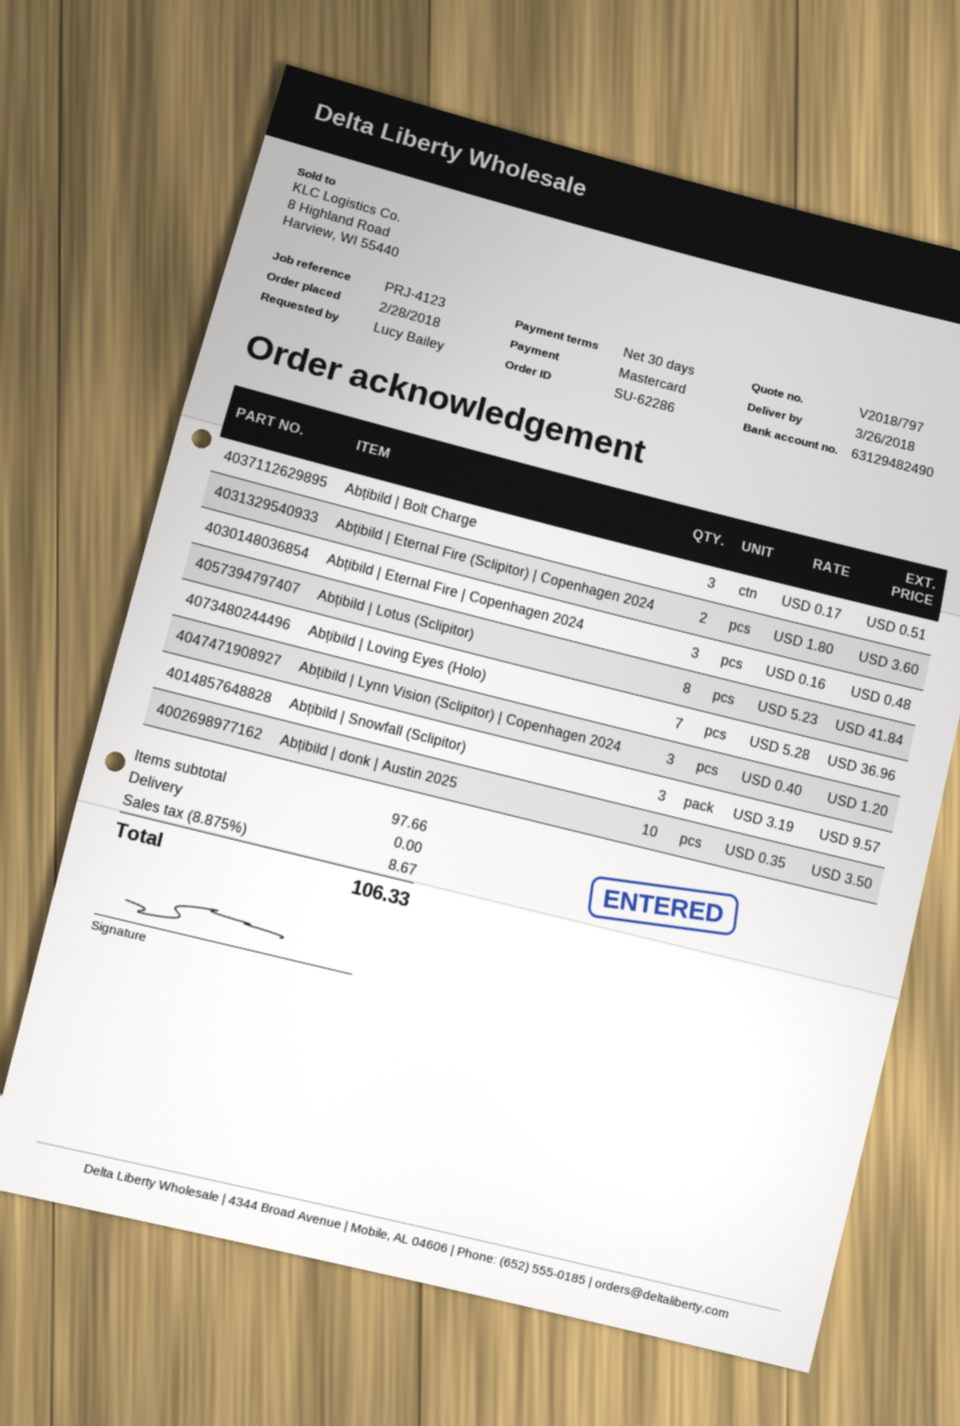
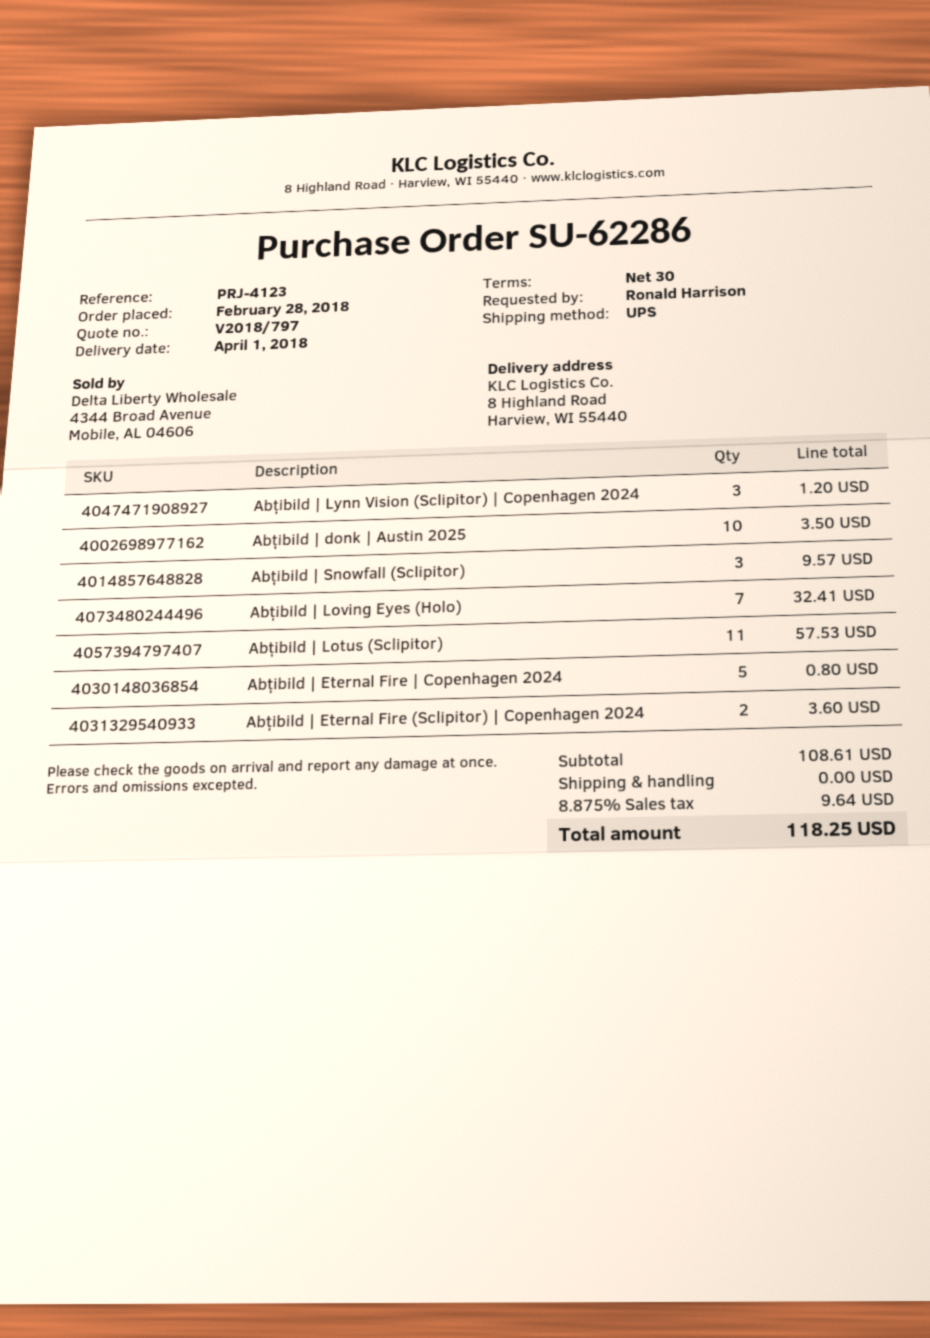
delivery date: 2018-03-26 -> 2018-04-01
ordered by: Lucy Bailey -> Ronald Harrison
Abțibild | Bolt Charge: 3 for 0.51 -> none
Abțibild | Eternal Fire | Copenhagen 2024: 3 for 0.48 -> 5 for 0.80
Abțibild | Lotus (Sclipitor): 8 for 41.84 -> 11 for 57.53
Abțibild | Loving Eyes (Holo): 7 for 36.96 -> 7 for 32.41
subtotal: 97.66 -> 108.61
tax: 8.875% = 8.67 -> 8.875% = 9.64
total: 106.33 -> 118.25

